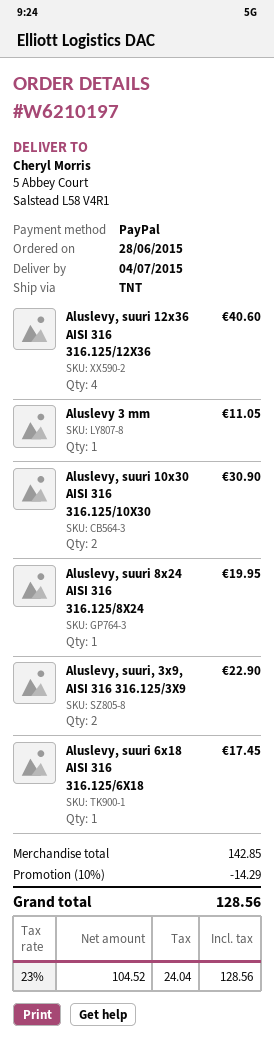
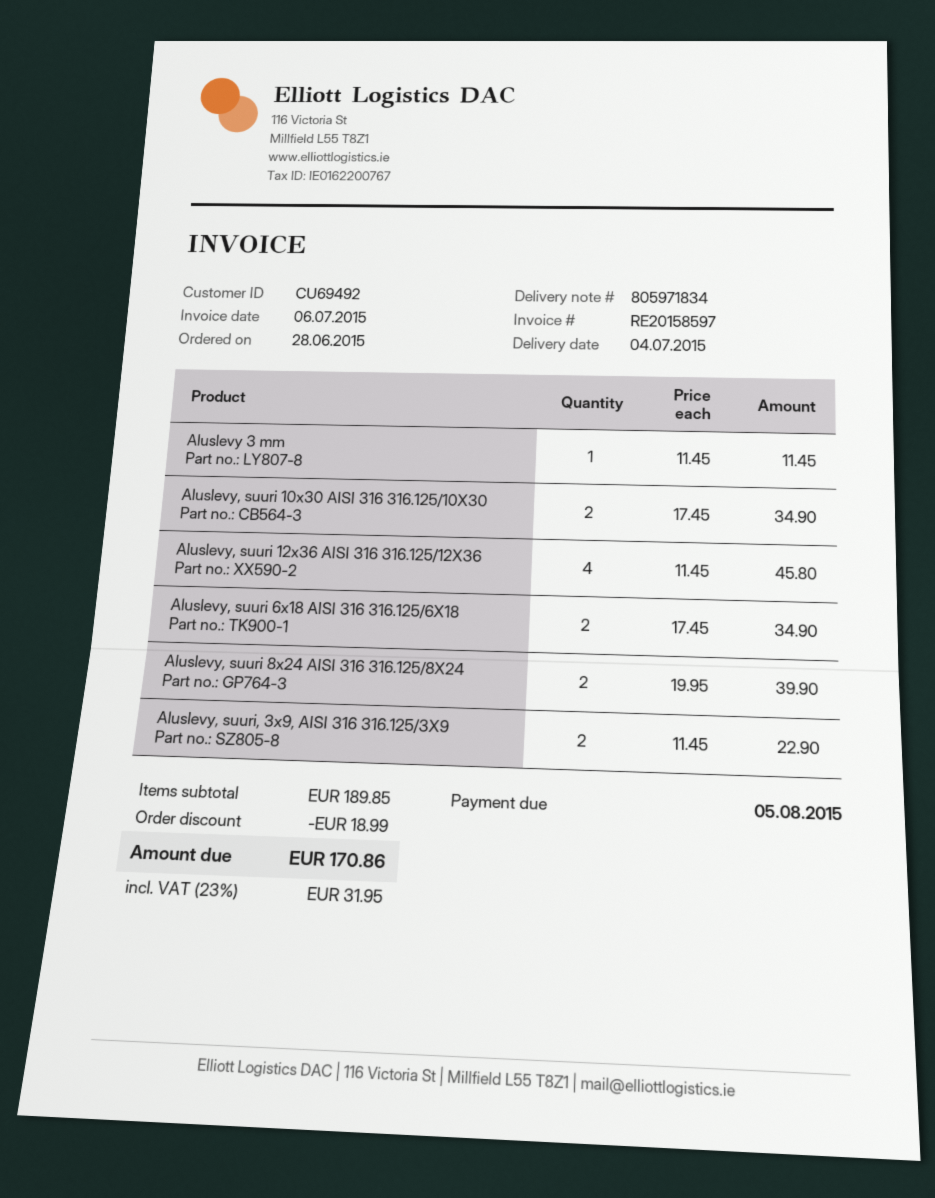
Aluslevy, suuri 12x36 AISI 316 316.125/12X36: 4 for 40.60 -> 4 for 45.80
Aluslevy 3 mm: 1 for 11.05 -> 1 for 11.45
Aluslevy, suuri 10x30 AISI 316 316.125/10X30: 2 for 30.90 -> 2 for 34.90
Aluslevy, suuri 8x24 AISI 316 316.125/8X24: 1 for 19.95 -> 2 for 39.90
Aluslevy, suuri 6x18 AISI 316 316.125/6X18: 1 for 17.45 -> 2 for 34.90
subtotal: 142.85 -> 189.85
discount: 14.29 -> 18.99
tax: 23% = 24.04 -> 23% = 31.95
total: 128.56 -> 170.86

